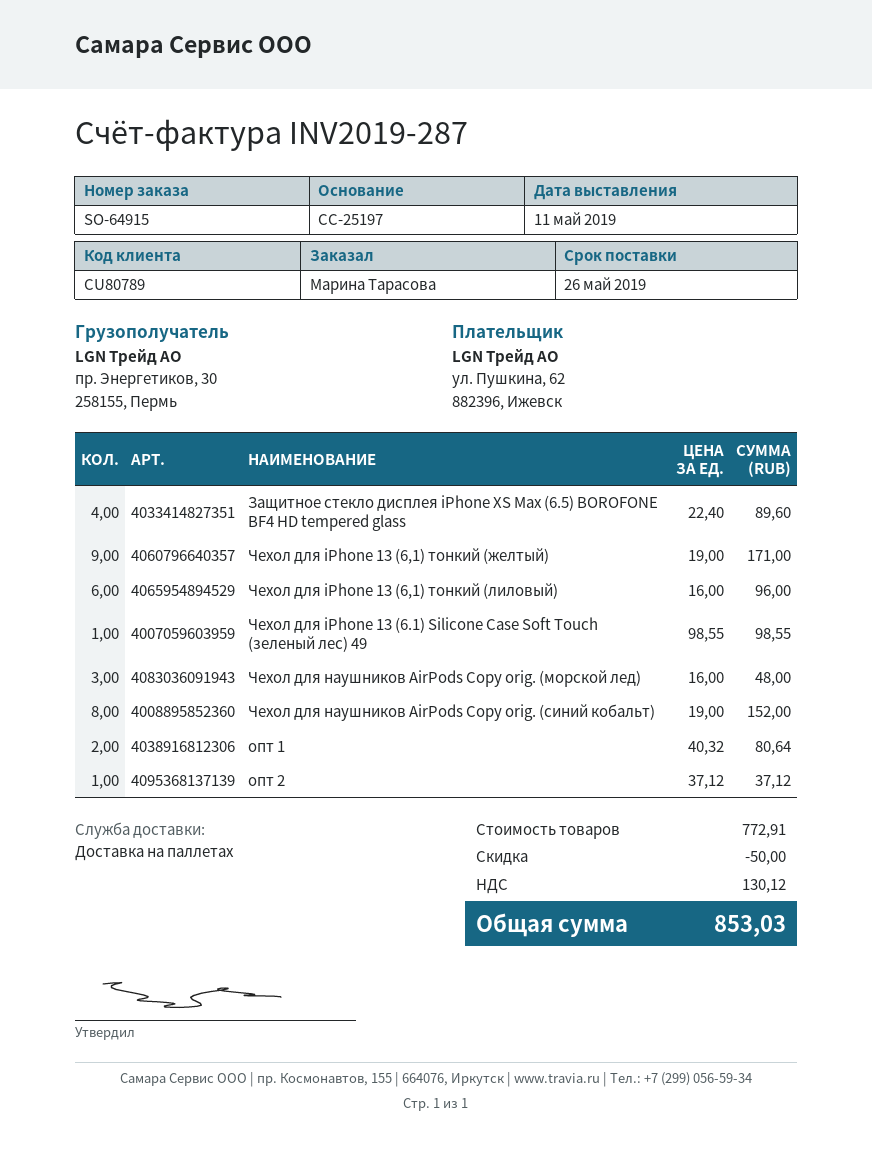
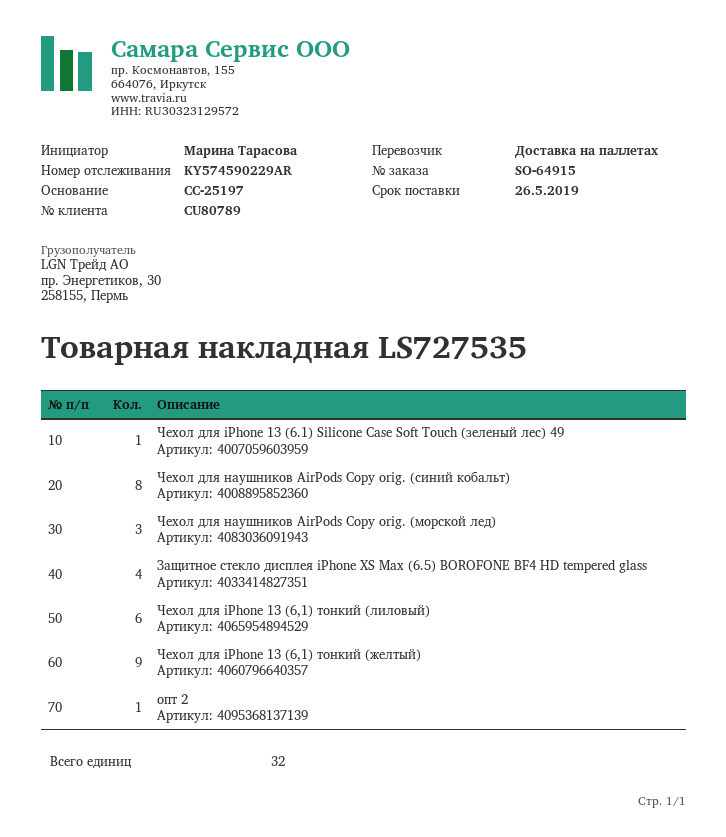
опт 1: 2 -> none

